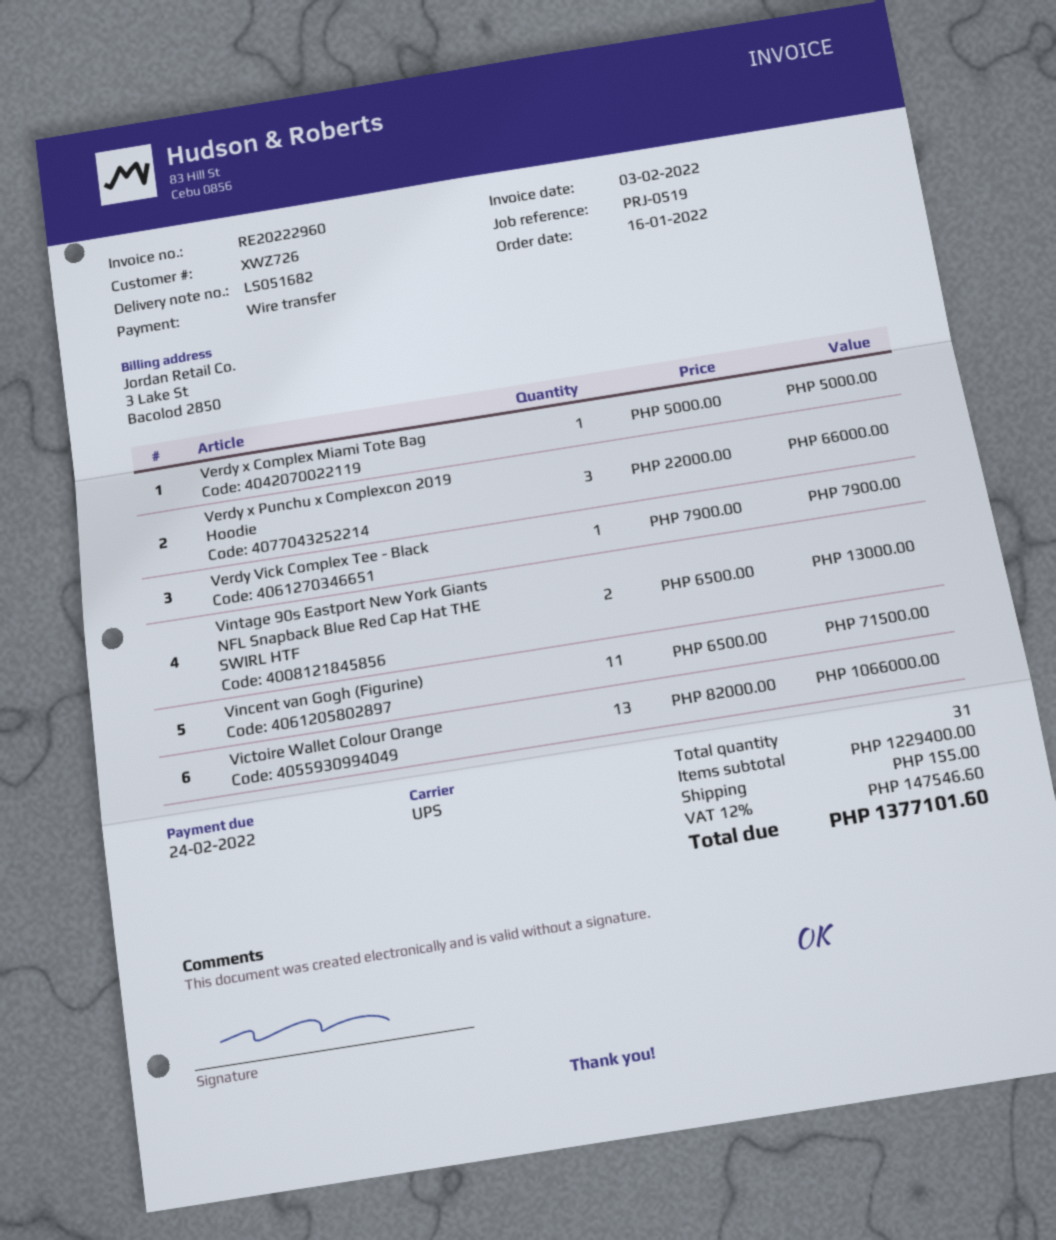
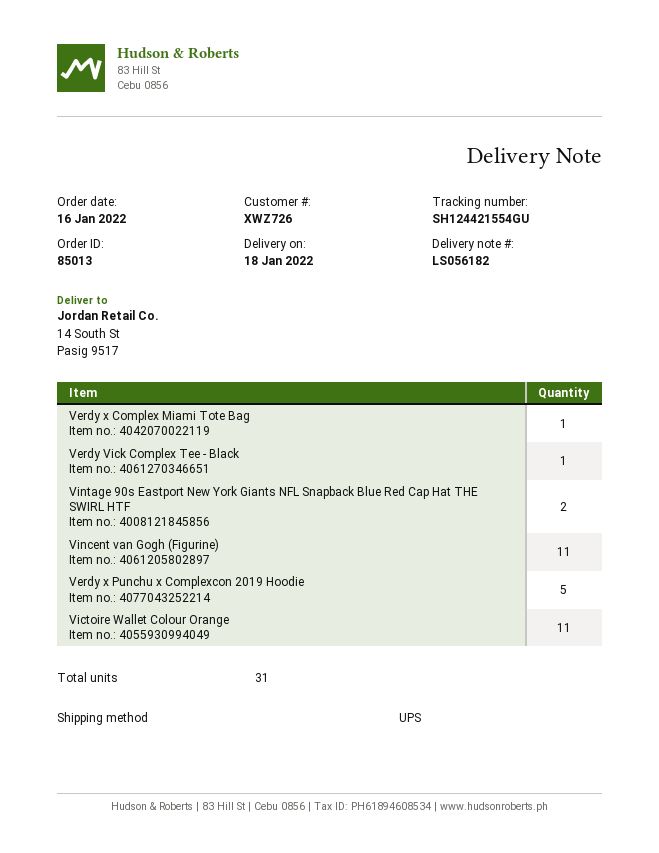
delivery note number: LS051682 -> LS056182
Verdy x Punchu x Complexcon 2019 Hoodie: 3 -> 5
Victoire Wallet Colour Orange: 13 -> 11

